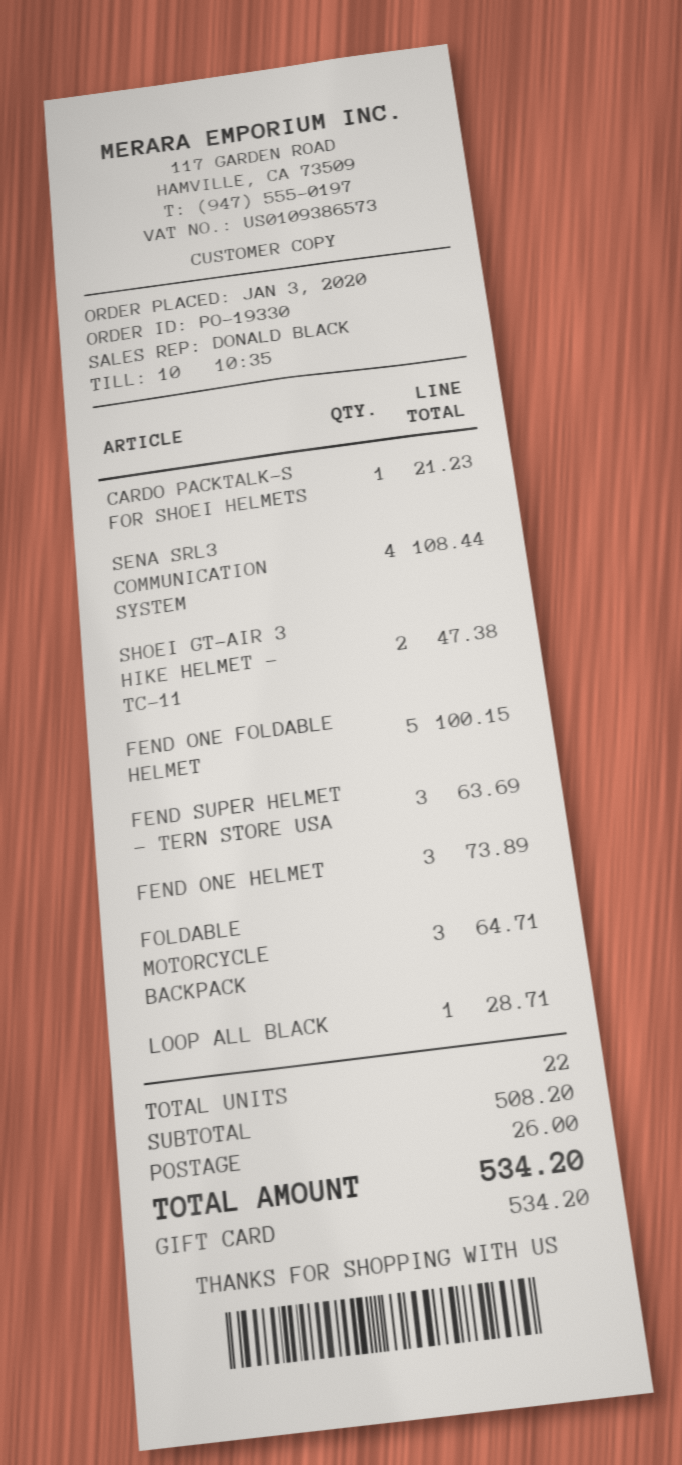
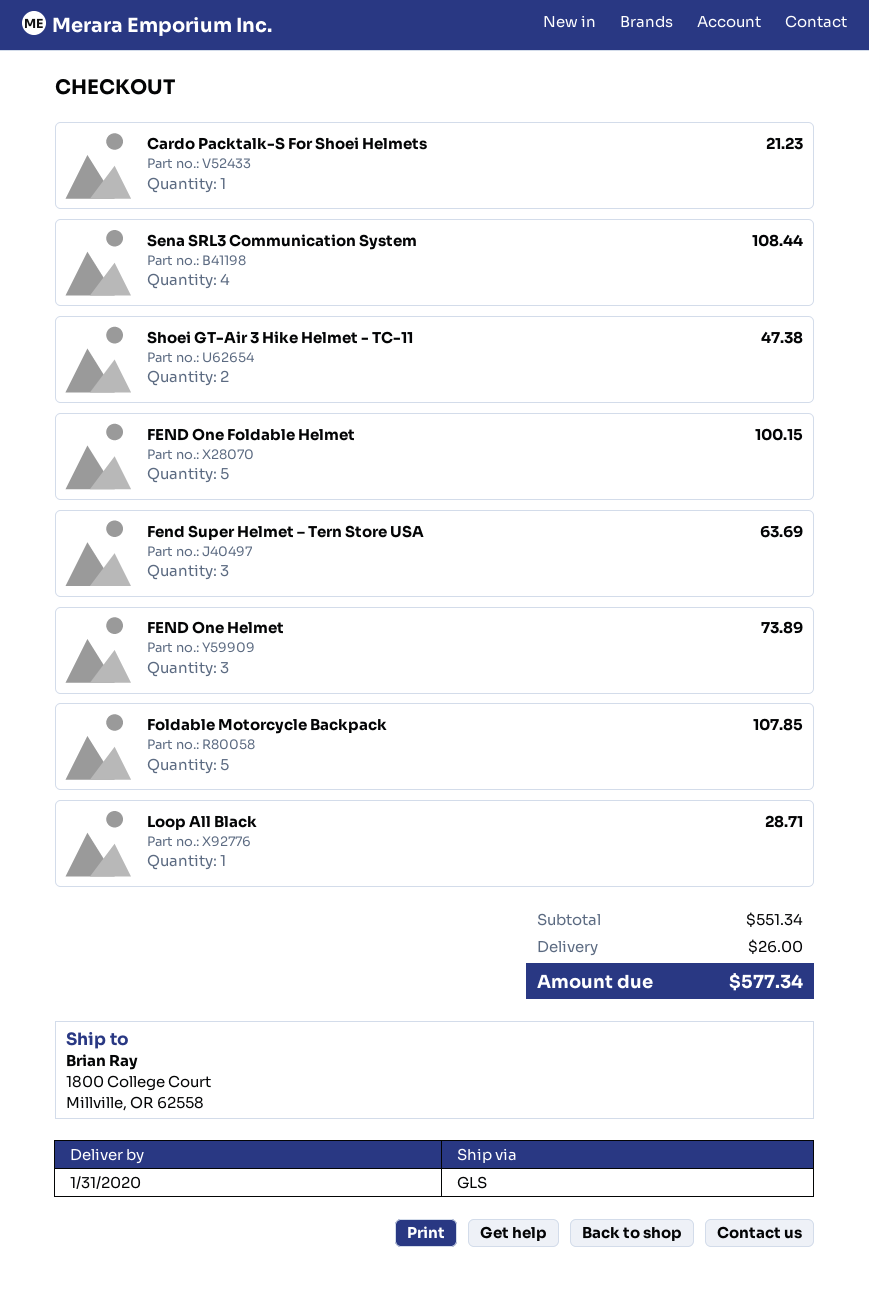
FOLDABLE MOTORCYCLE BACKPACK: 3 for 64.71 -> 5 for 107.85
subtotal: 508.20 -> 551.34
total: 534.20 -> 577.34

